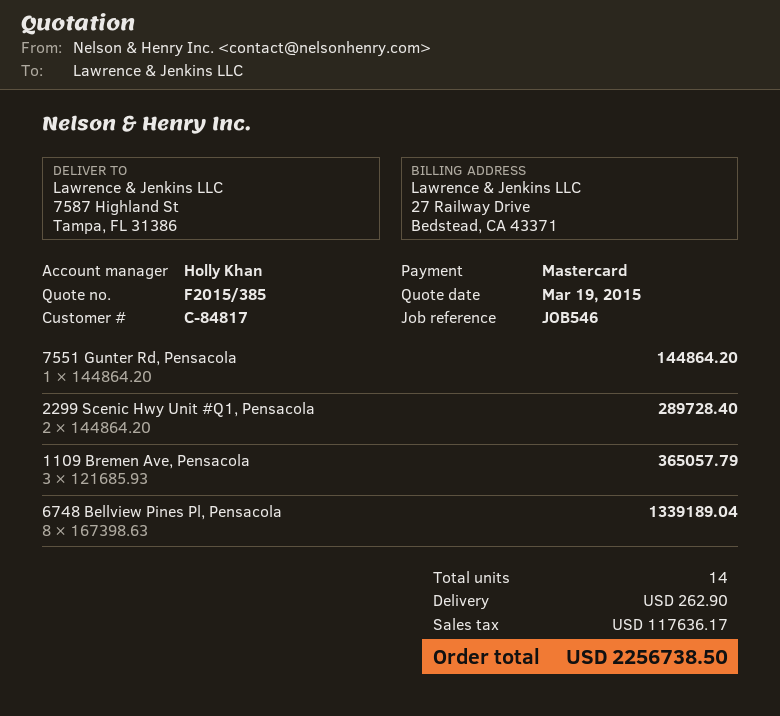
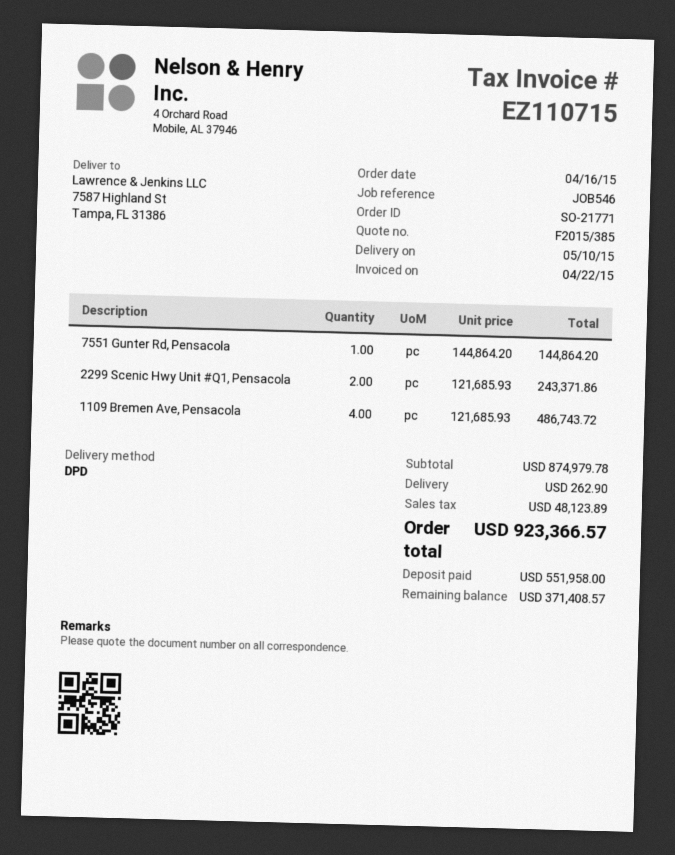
2299 Scenic Hwy Unit #Q1, Pensacola: 2 x 144864.20 = 289728.40 -> 2 x 121685.93 = 243371.86
1109 Bremen Ave, Pensacola: 3 x 121685.93 = 365057.79 -> 4 x 121685.93 = 486743.72
6748 Bellview Pines Pl, Pensacola: 8 x 167398.63 = 1339189.04 -> none
tax: 117636.17 -> 48123.89
total: 2256738.50 -> 923366.57

